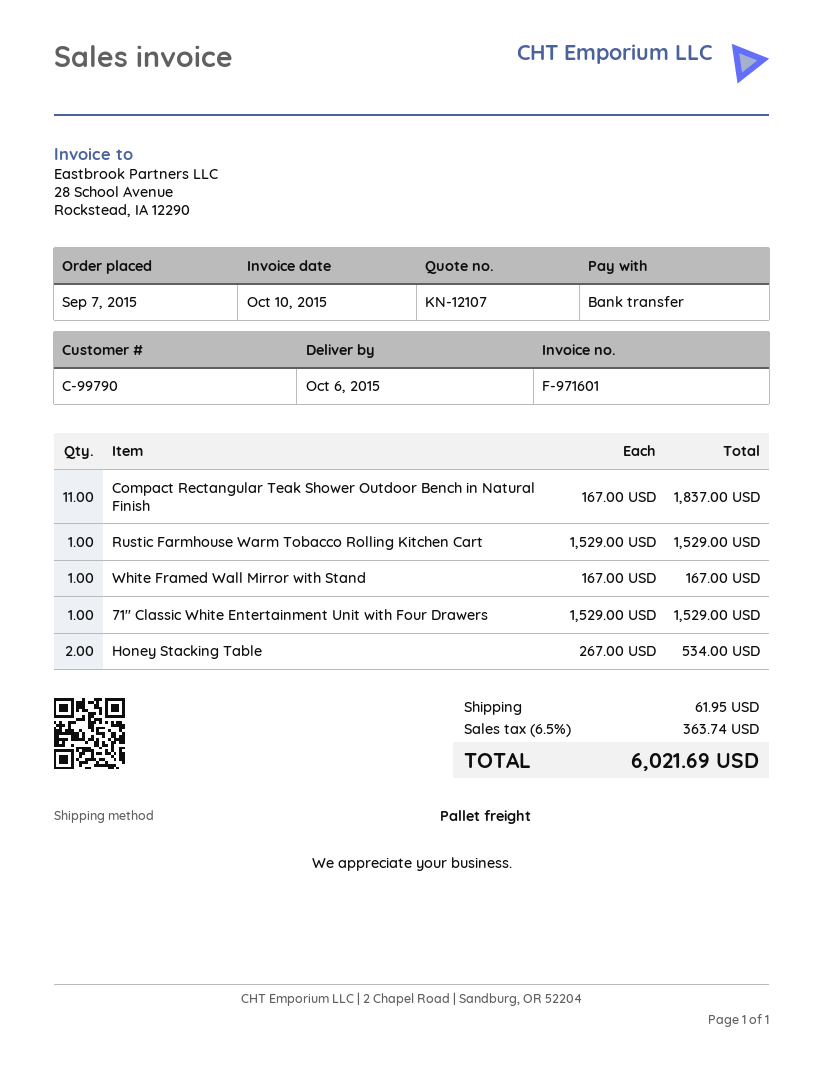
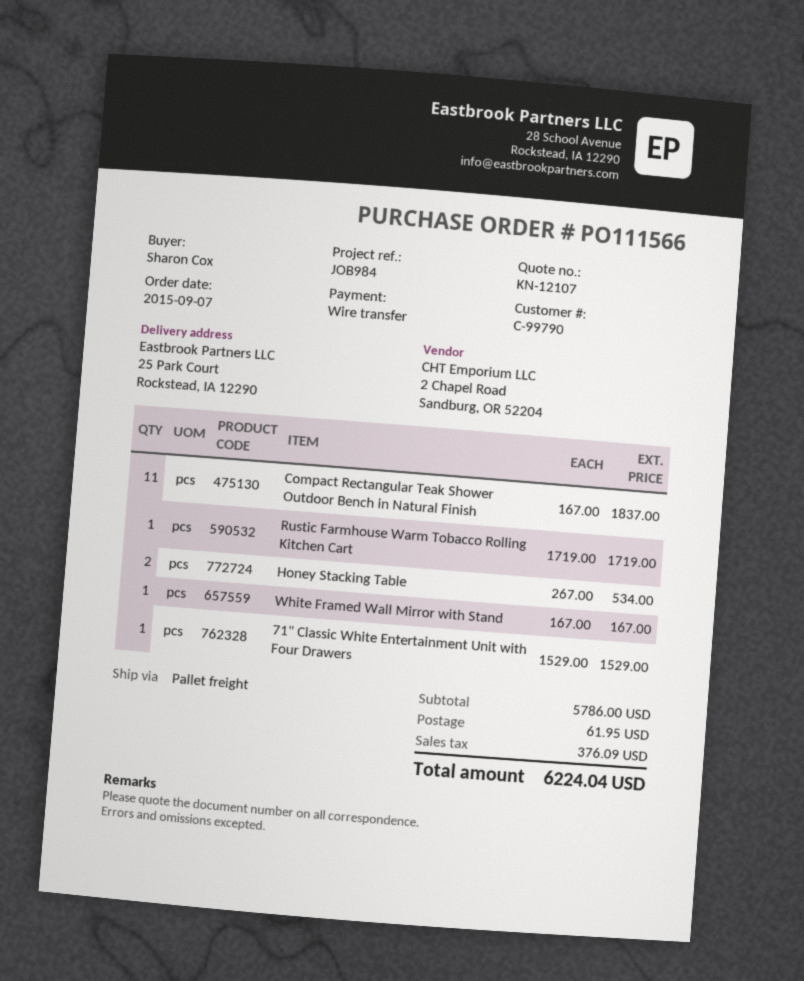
Rustic Farmhouse Warm Tobacco Rolling Kitchen Cart: 1 x 1529.00 = 1529.00 -> 1 x 1719.00 = 1719.00
tax: 363.74 -> 376.09
total: 6021.69 -> 6224.04

